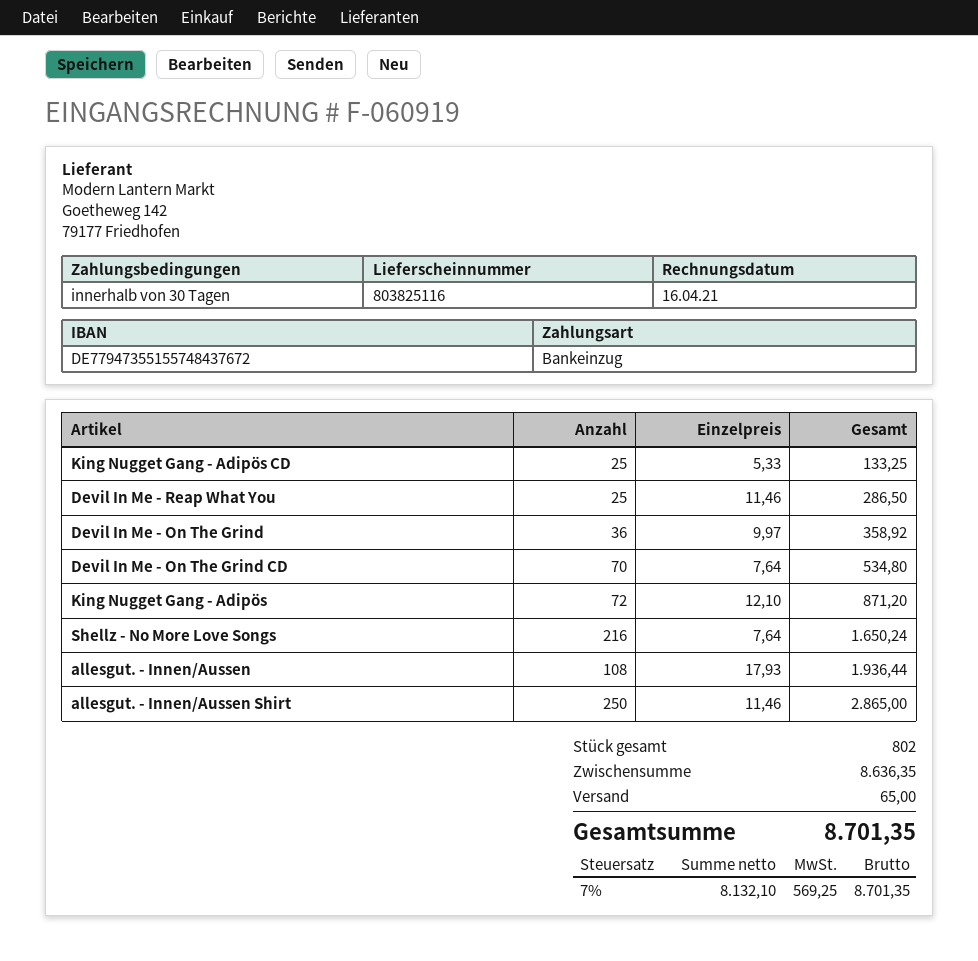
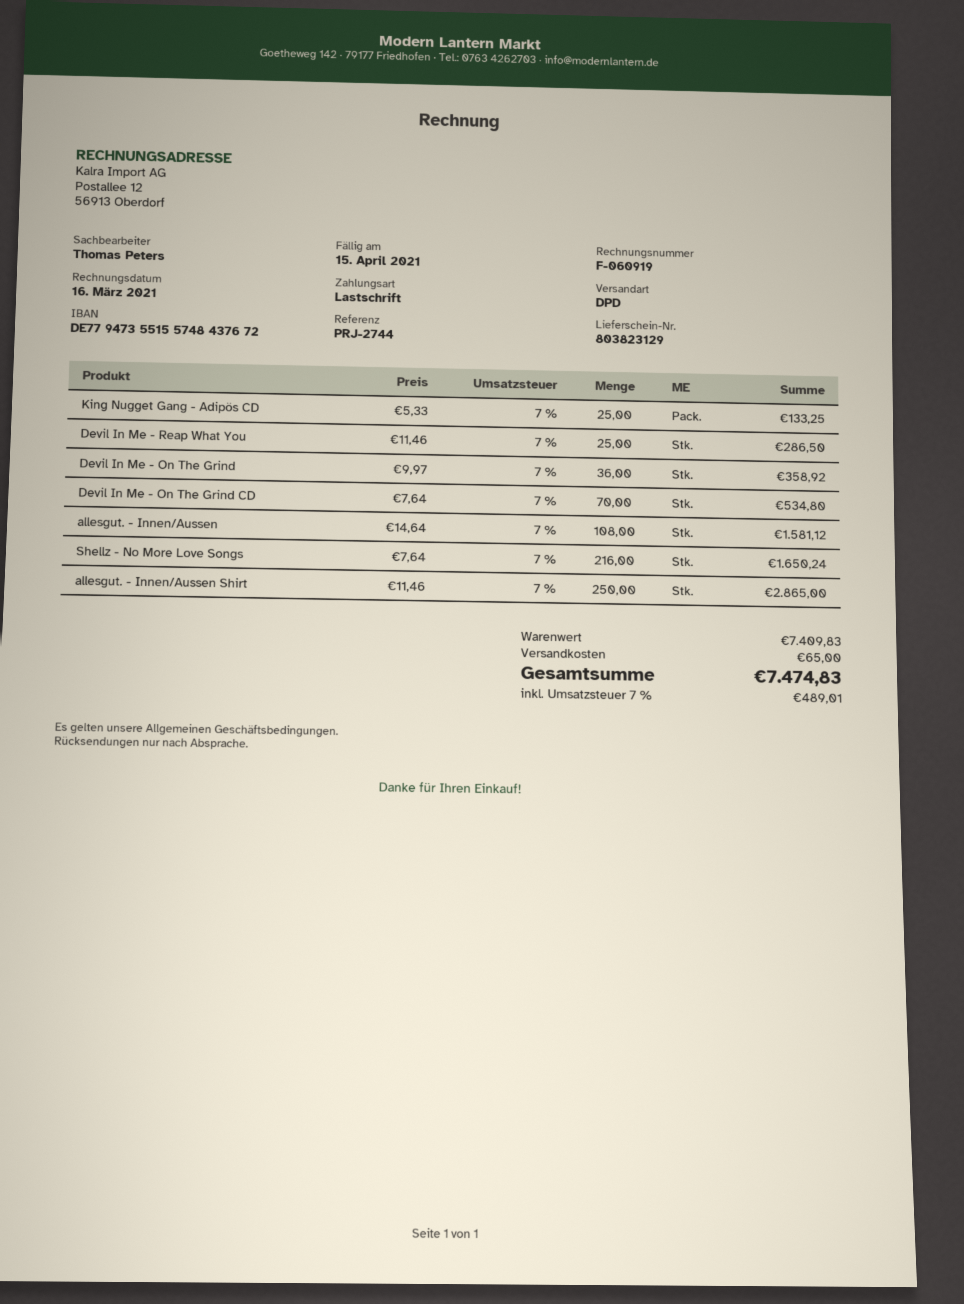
delivery note number: 803825116 -> 803823129
invoice date: 2021-04-16 -> 2021-03-16
King Nugget Gang - Adipös: 72 x 12.10 = 871.20 -> none
allesgut. - Innen/Aussen: 108 x 17.93 = 1936.44 -> 108 x 14.64 = 1581.12
subtotal: 8636.35 -> 7409.83
tax: 7% = 569.25 -> 7% = 489.01
total: 8701.35 -> 7474.83

